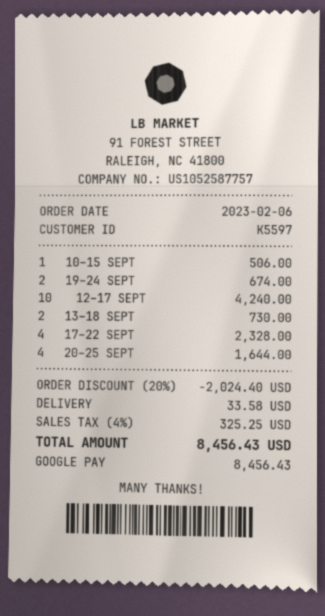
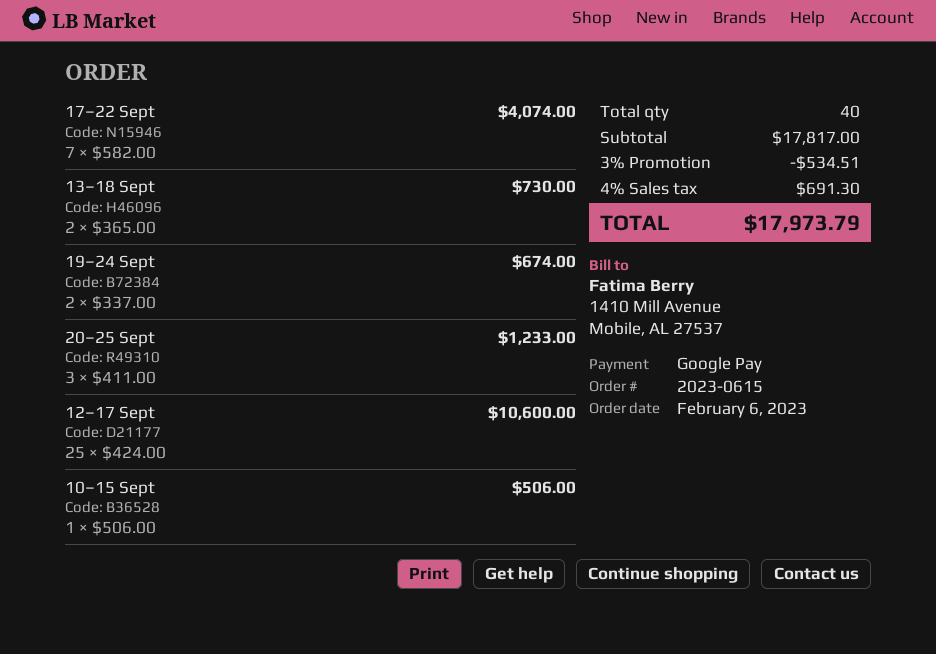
12–17 SEPT: 10 for 4240.00 -> 25 for 10600.00
17–22 SEPT: 4 for 2328.00 -> 7 for 4074.00
20–25 SEPT: 4 for 1644.00 -> 3 for 1233.00
discount: 20% = 2024.40 -> 3% = 534.51
shipping: 33.58 -> none
tax: 4% = 325.25 -> 4% = 691.30
total: 8456.43 -> 17973.79

